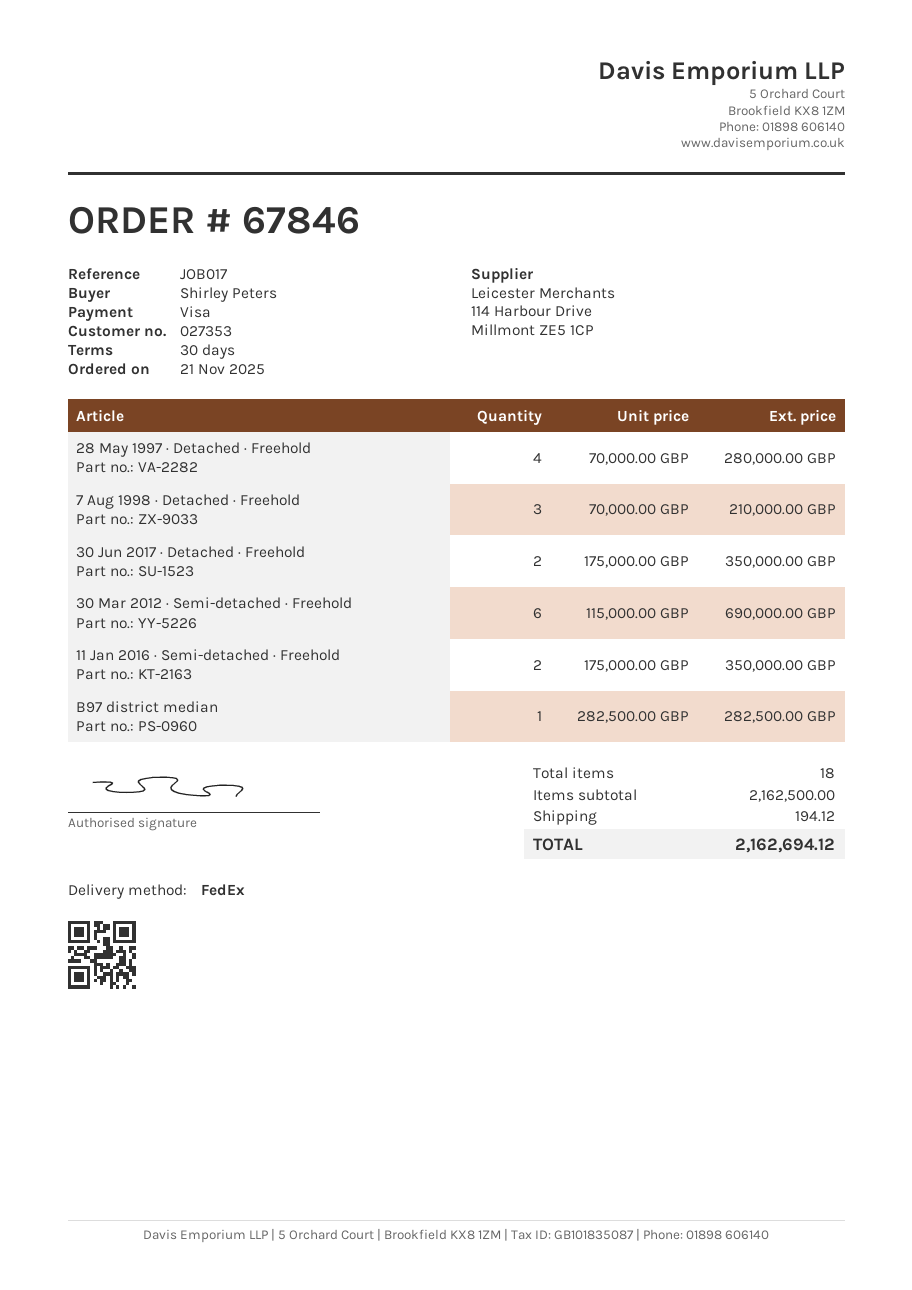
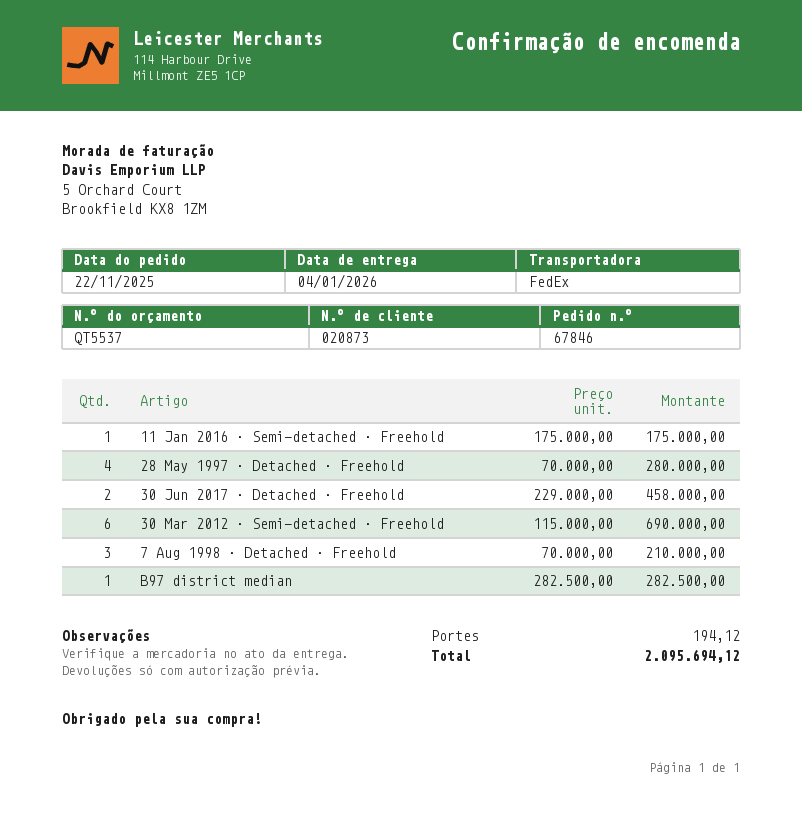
order date: 2025-11-21 -> 2025-11-22
customer number: 027353 -> 020873
30 Jun 2017 · Detached · Freehold: 2 x 175000.00 = 350000.00 -> 2 x 229000.00 = 458000.00
11 Jan 2016 · Semi-detached · Freehold: 2 x 175000.00 = 350000.00 -> 1 x 175000.00 = 175000.00
total: 2162694.12 -> 2095694.12

